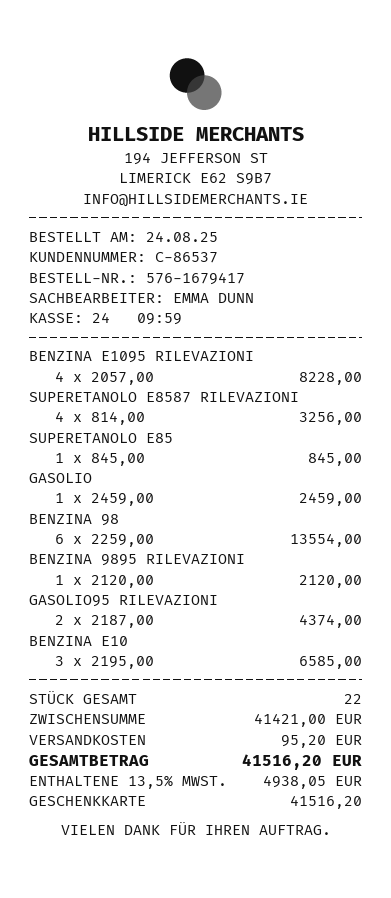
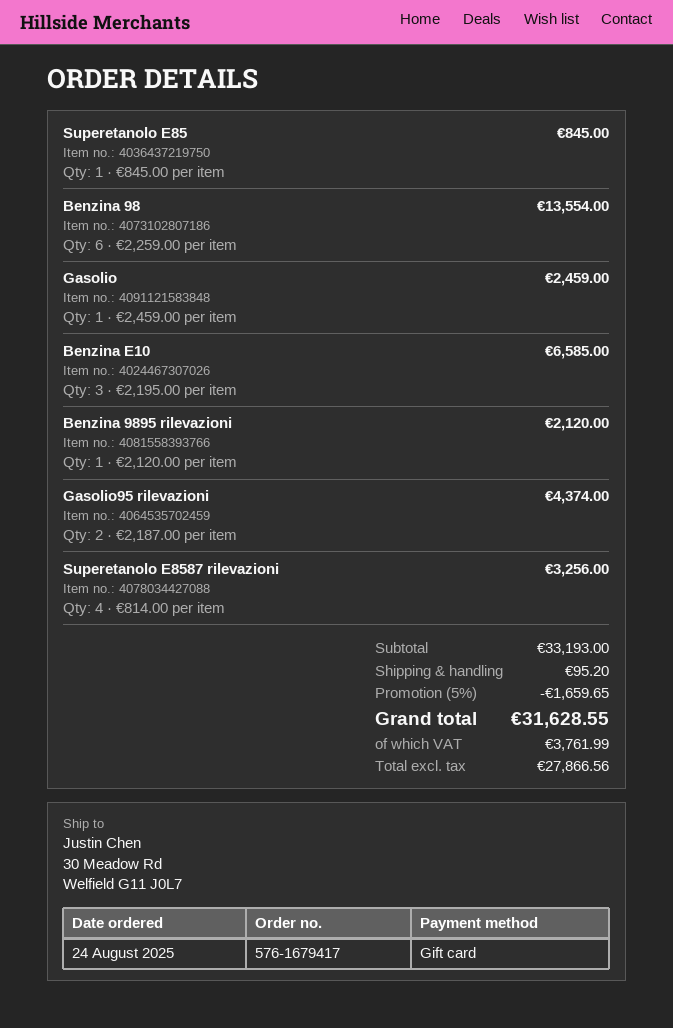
BENZINA E1095 RILEVAZIONI: 4 x 2057.00 = 8228.00 -> none
subtotal: 41421.00 -> 33193.00
discount: none -> 5% = 1659.65
tax: 4938.05 -> 3761.99
total: 41516.20 -> 31628.55

